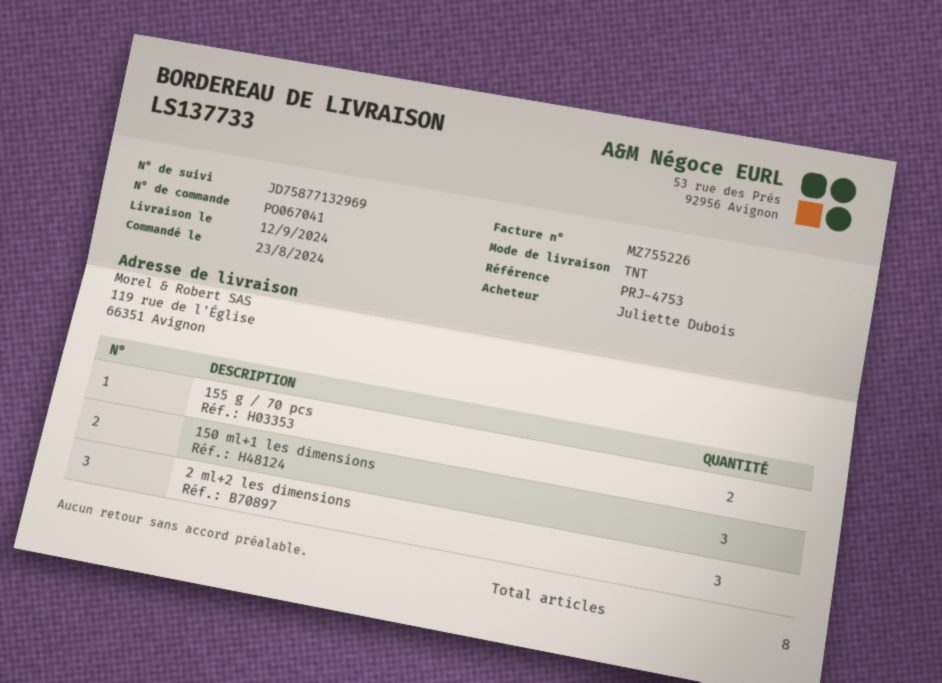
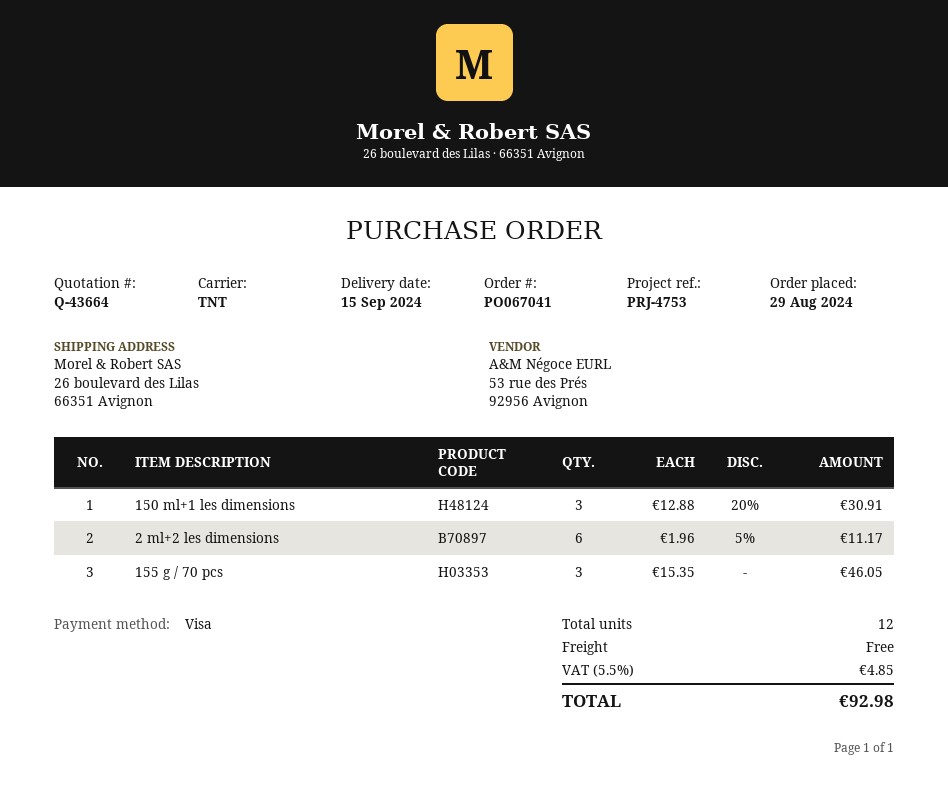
order date: 2024-08-23 -> 2024-08-29
delivery date: 2024-09-12 -> 2024-09-15
ship to: 119 rue de l'Église, 66351 Avignon -> 26 boulevard des Lilas, 66351 Avignon
155 g / 70 pcs: 2 -> 3
2 ml+2 les dimensions: 3 -> 6
total quantity: 8 -> 12

